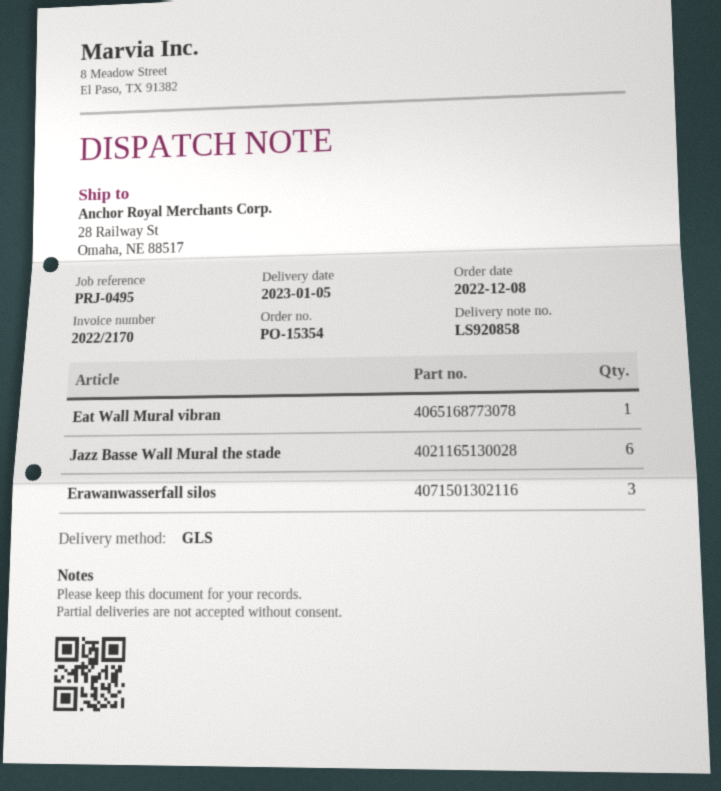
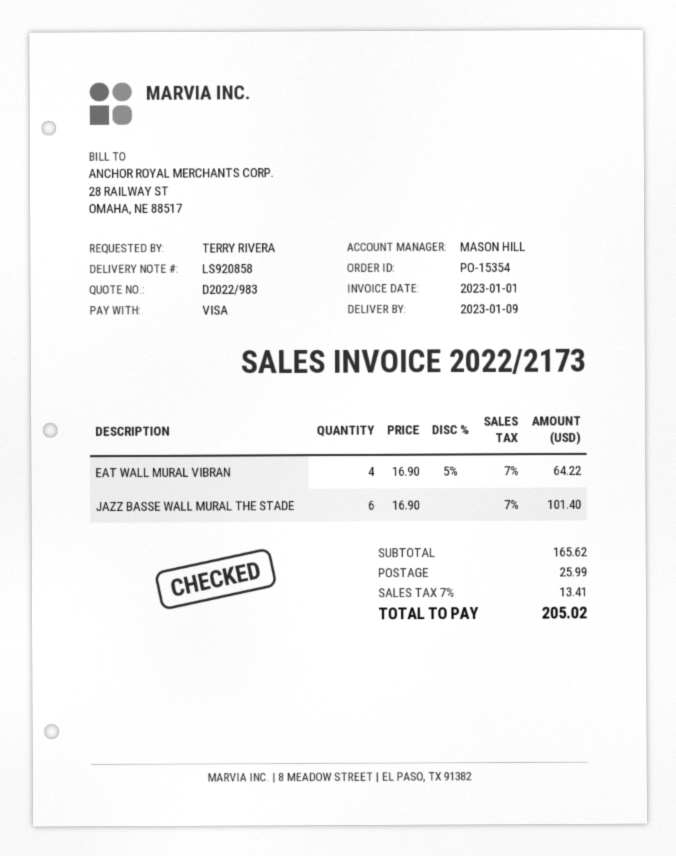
delivery date: 2023-01-05 -> 2023-01-09
invoice number: 2022/2170 -> 2022/2173
Eat Wall Mural vibran: 1 -> 4
Erawanwasserfall silos: 3 -> none

